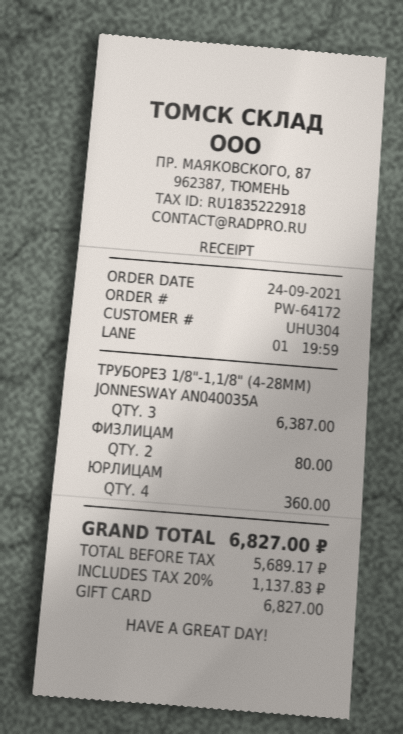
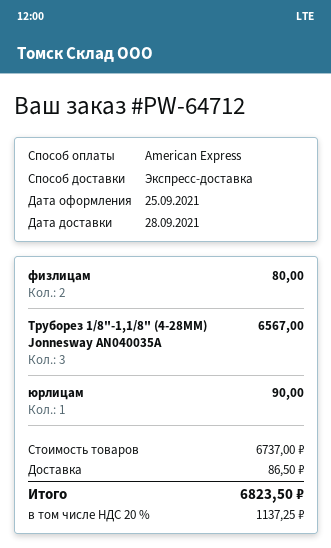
order number: PW-64172 -> PW-64712
order date: 2021-09-24 -> 2021-09-25
payment method: gift card -> American Express
ТРУБОРЕЗ 1/8"-1,1/8" (4-28MM) JONNESWAY AN040035A: 3 for 6387.00 -> 3 for 6567.00
ЮРЛИЦАМ: 4 for 360.00 -> 1 for 90.00
shipping: none -> 86.50
tax: 20% = 1137.83 -> 20% = 1137.25
total: 6827.00 -> 6823.50

